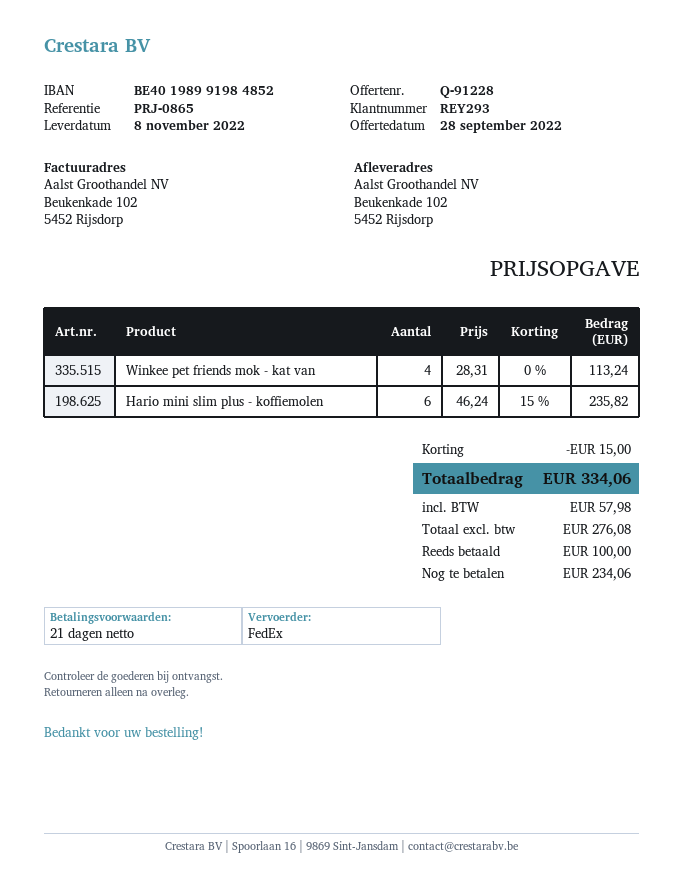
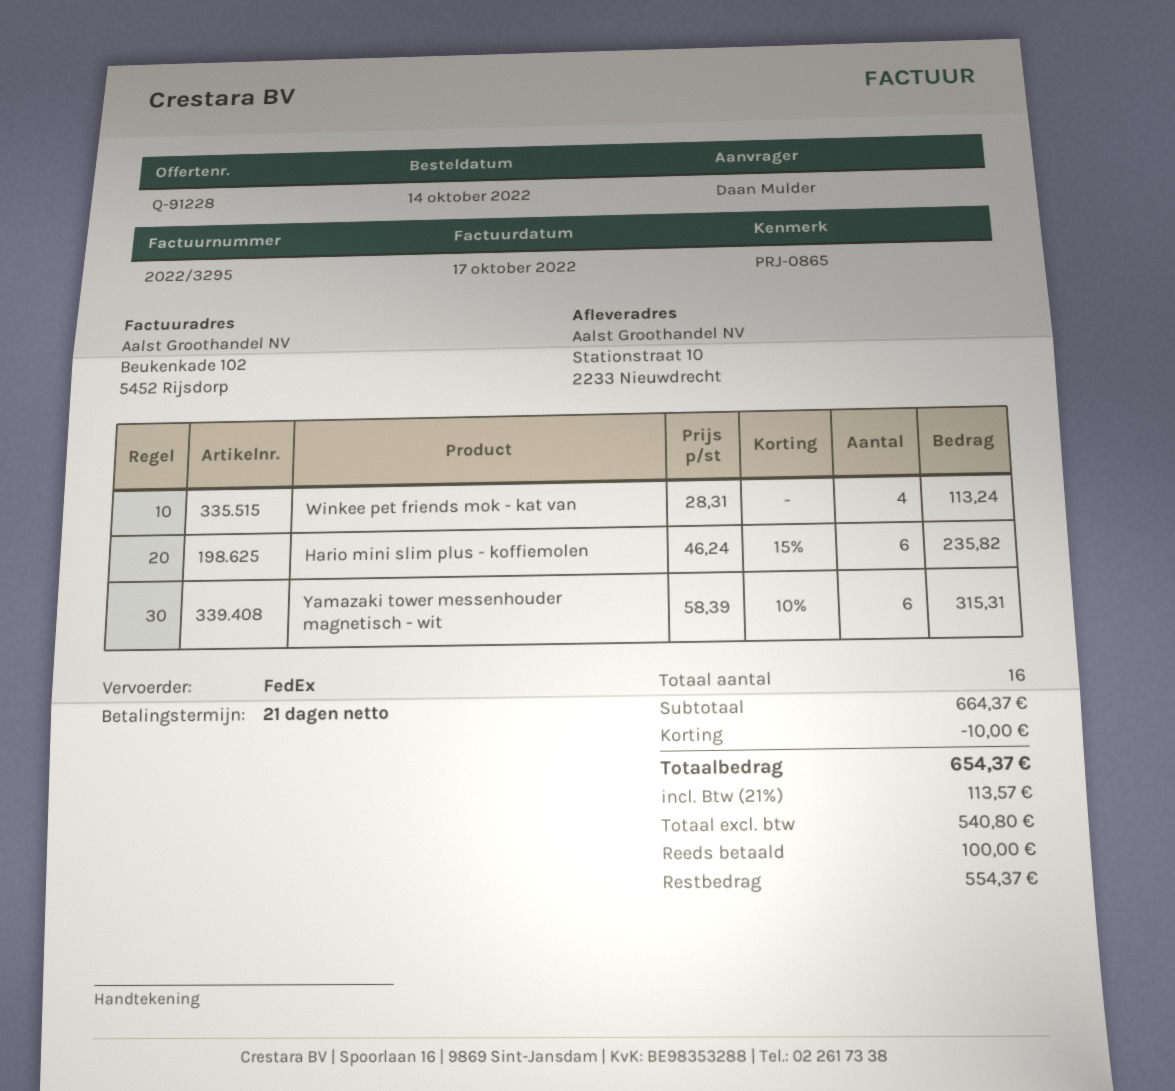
ship to: Beukenkade 102, 5452 Rijsdorp -> Stationstraat 10, 2233 Nieuwdrecht
Yamazaki tower messenhouder magnetisch - wit: none -> 6 x 58.39 - 10% = 315.31
discount: 15.00 -> 10.00
net: 276.08 -> 540.80
tax: 57.98 -> 113.57
total: 334.06 -> 654.37
balance: 234.06 -> 554.37

